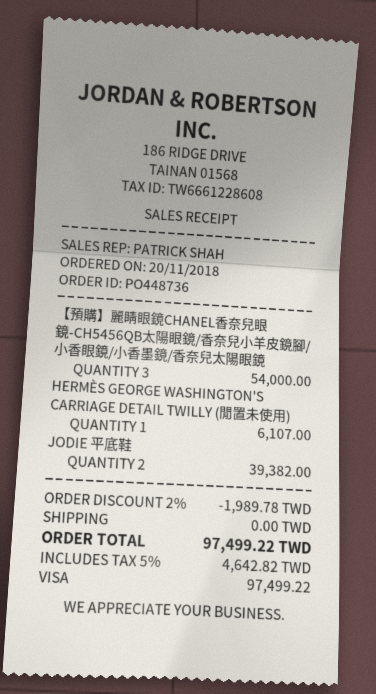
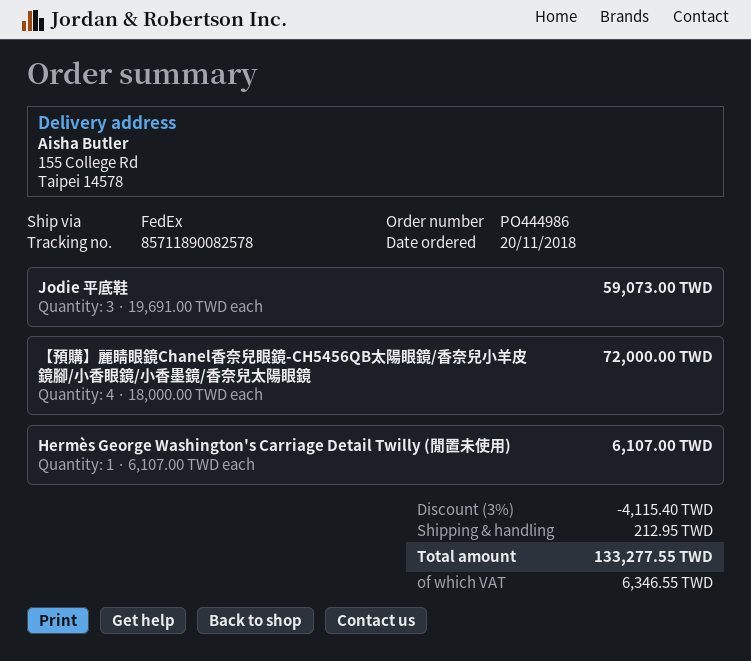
order number: PO448736 -> PO444986
【預購】麗睛眼鏡CHANEL香奈兒眼鏡-CH5456QB太陽眼鏡/香奈兒小羊皮鏡腳/小香眼鏡/小香墨鏡/香奈兒太陽眼鏡: 3 for 54000.00 -> 4 for 72000.00
JODIE 平底鞋: 2 for 39382.00 -> 3 for 59073.00
discount: 2% = 1989.78 -> 3% = 4115.40
shipping: 0.00 -> 212.95
tax: 4642.82 -> 6346.55
total: 97499.22 -> 133277.55

